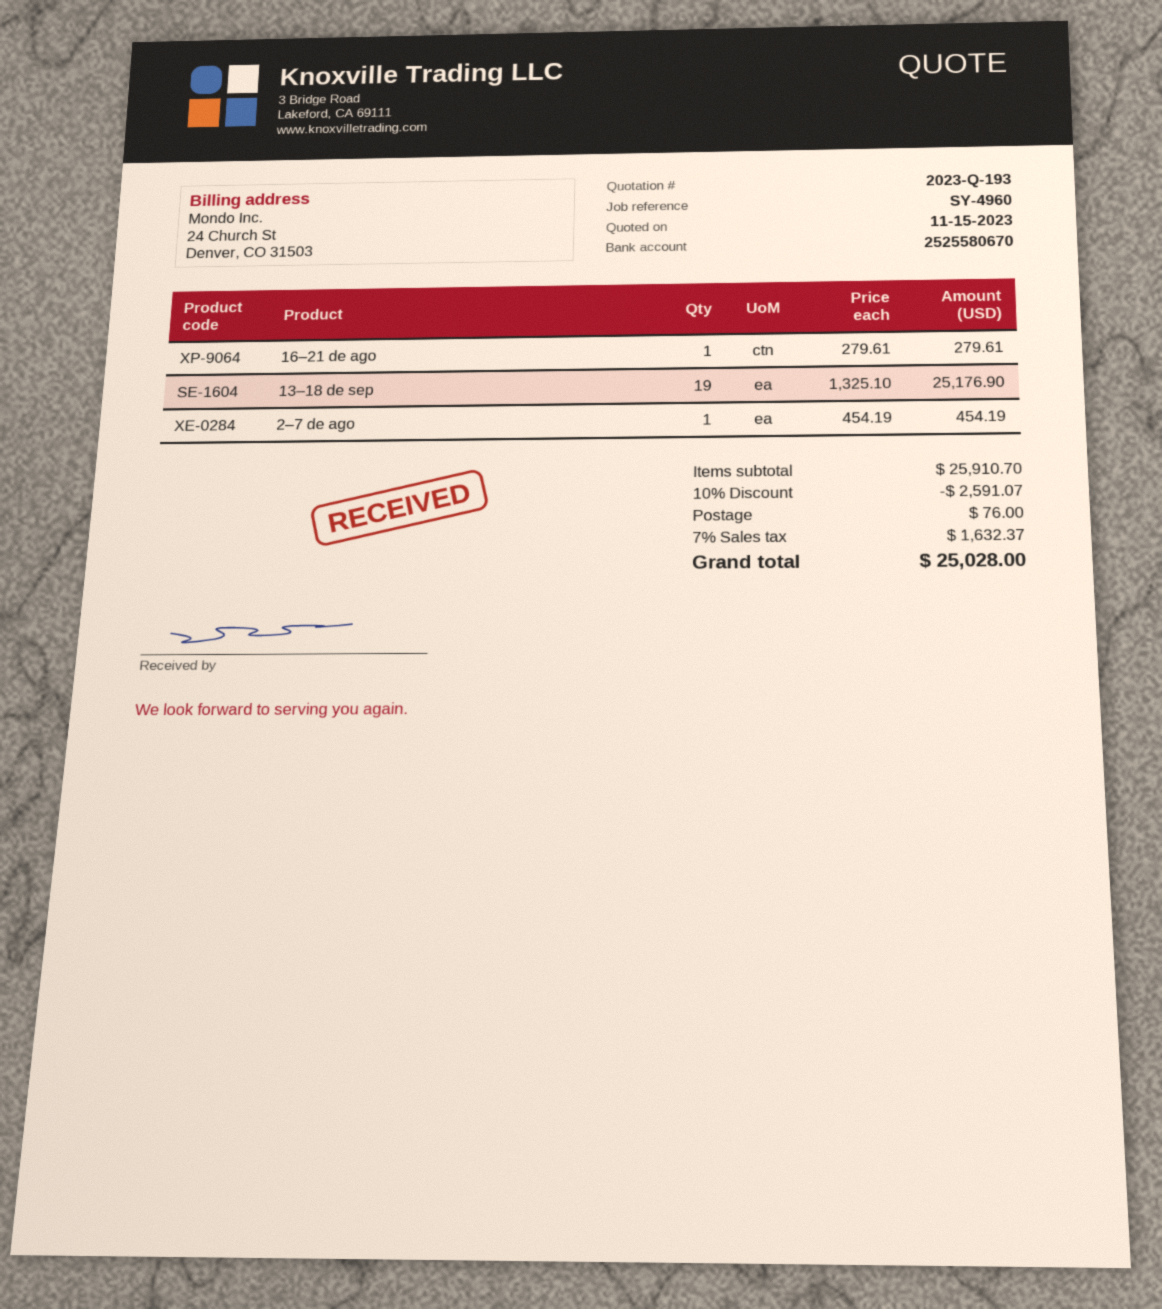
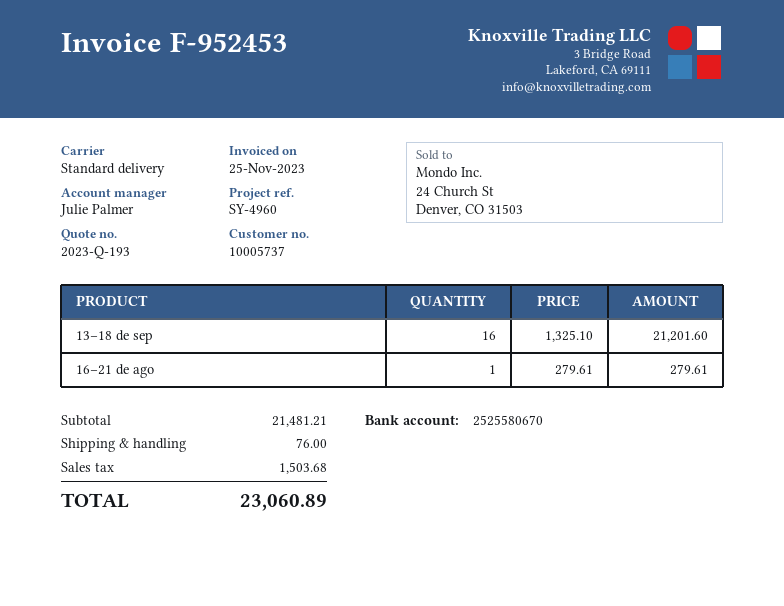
13–18 de sep: 19 x 1325.10 = 25176.90 -> 16 x 1325.10 = 21201.60
2–7 de ago: 1 x 454.19 = 454.19 -> none
subtotal: 25910.70 -> 21481.21
discount: 10% = 2591.07 -> none
tax: 1632.37 -> 1503.68
total: 25028.00 -> 23060.89

